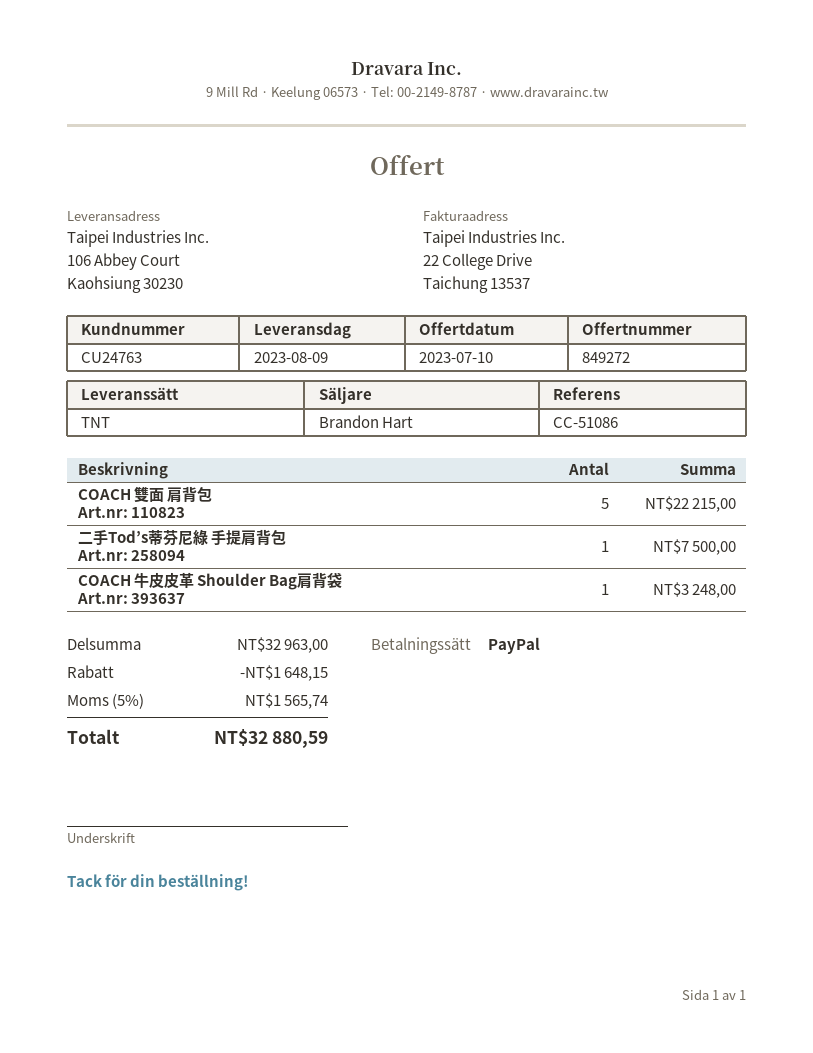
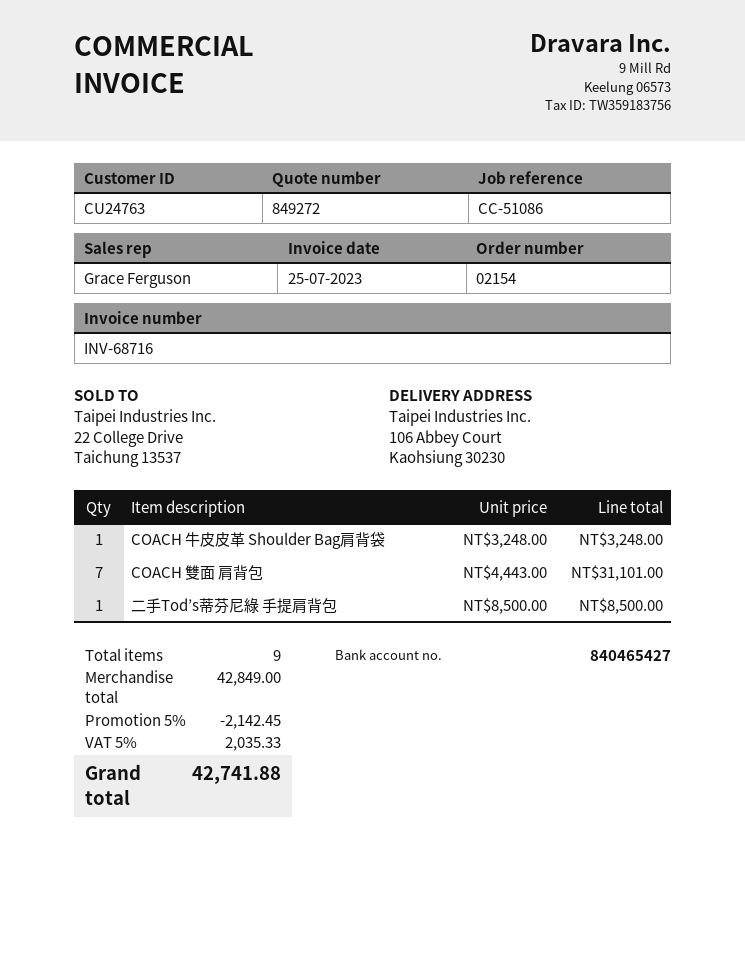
sales rep: Brandon Hart -> Grace Ferguson
COACH 雙面 肩背包: 5 for 22215.00 -> 7 for 31101.00
二手Tod’s蒂芬尼綠 手提肩背包: 1 for 7500.00 -> 1 for 8500.00
subtotal: 32963.00 -> 42849.00
discount: 1648.15 -> 2142.45
tax: 5% = 1565.74 -> 5% = 2035.33
total: 32880.59 -> 42741.88

